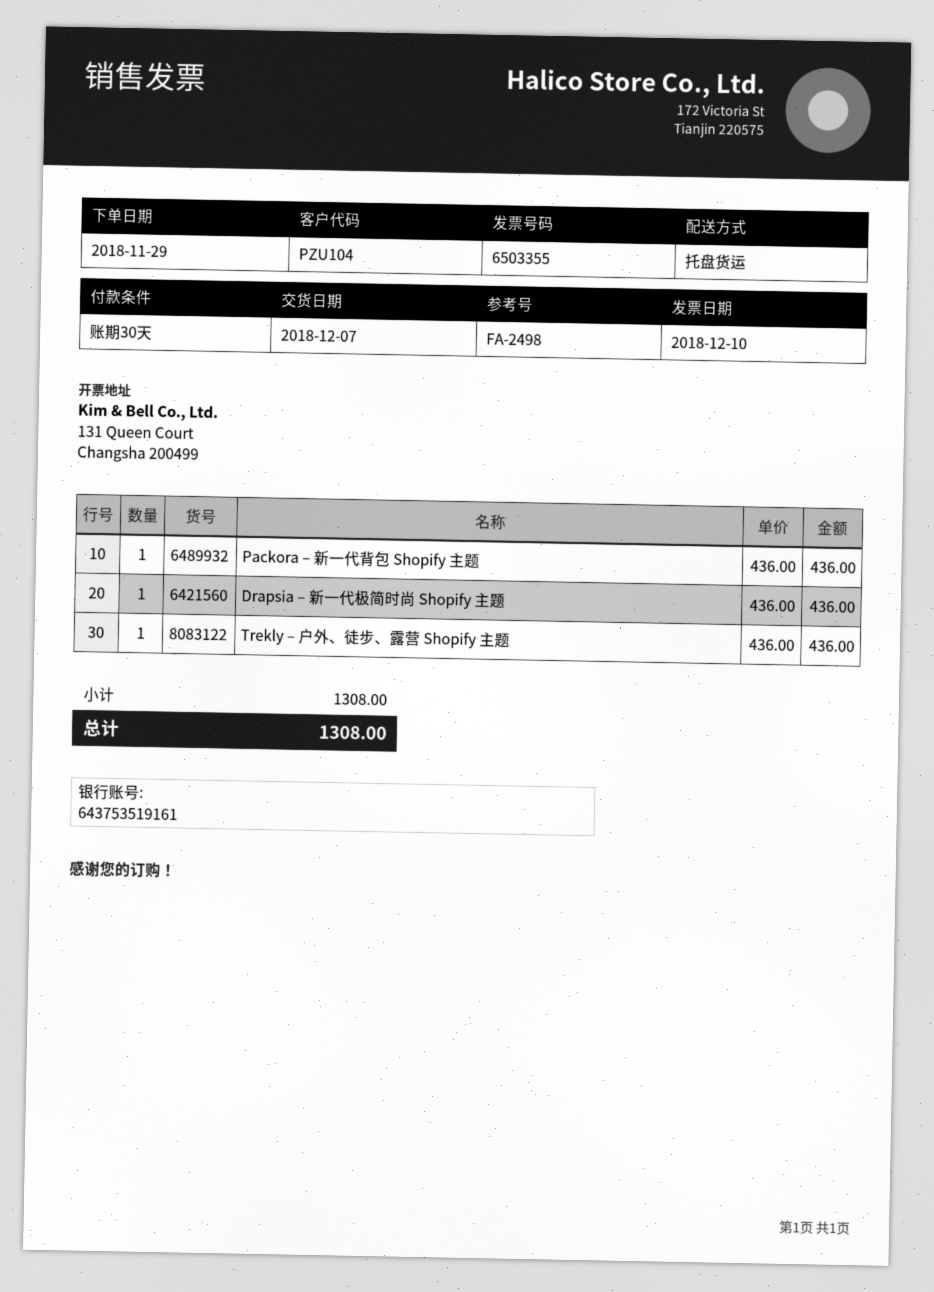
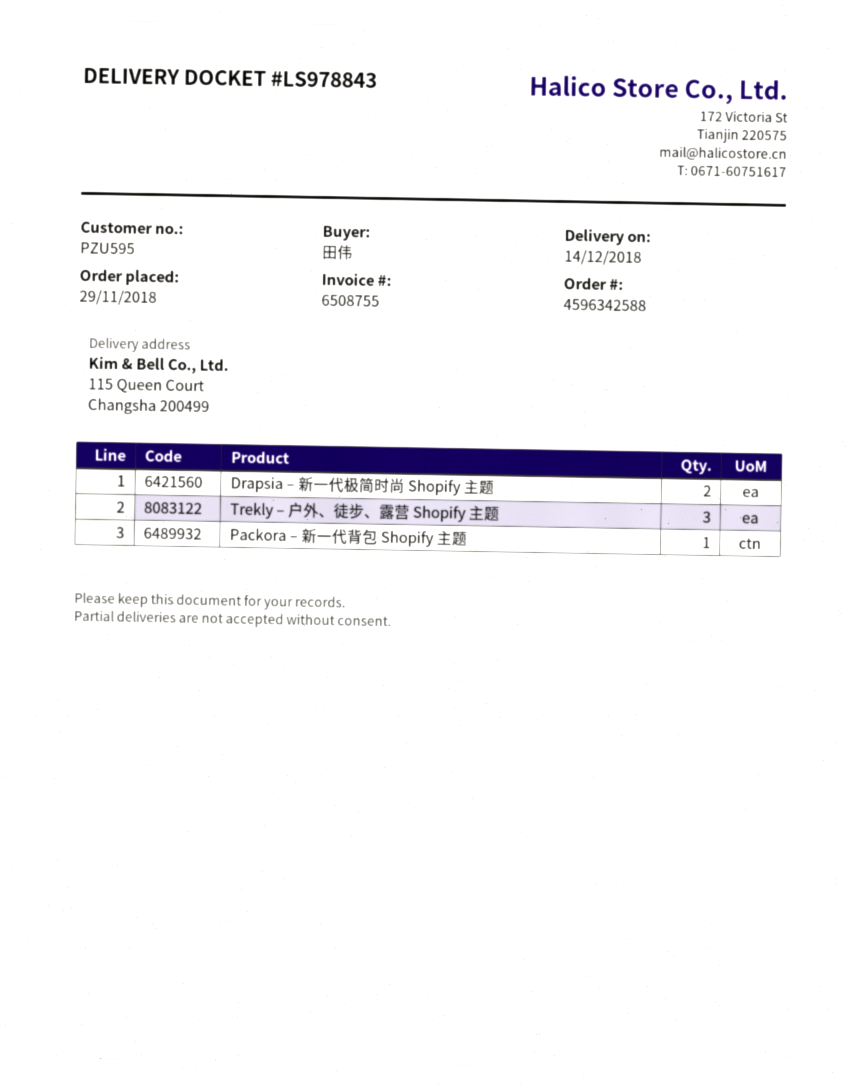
delivery date: 2018-12-07 -> 2018-12-14
invoice number: 6503355 -> 6508755
customer number: PZU104 -> PZU595
Drapsia – 新一代极简时尚 Shopify 主题: 1 -> 2
Trekly – 户外、徒步、露营 Shopify 主题: 1 -> 3

